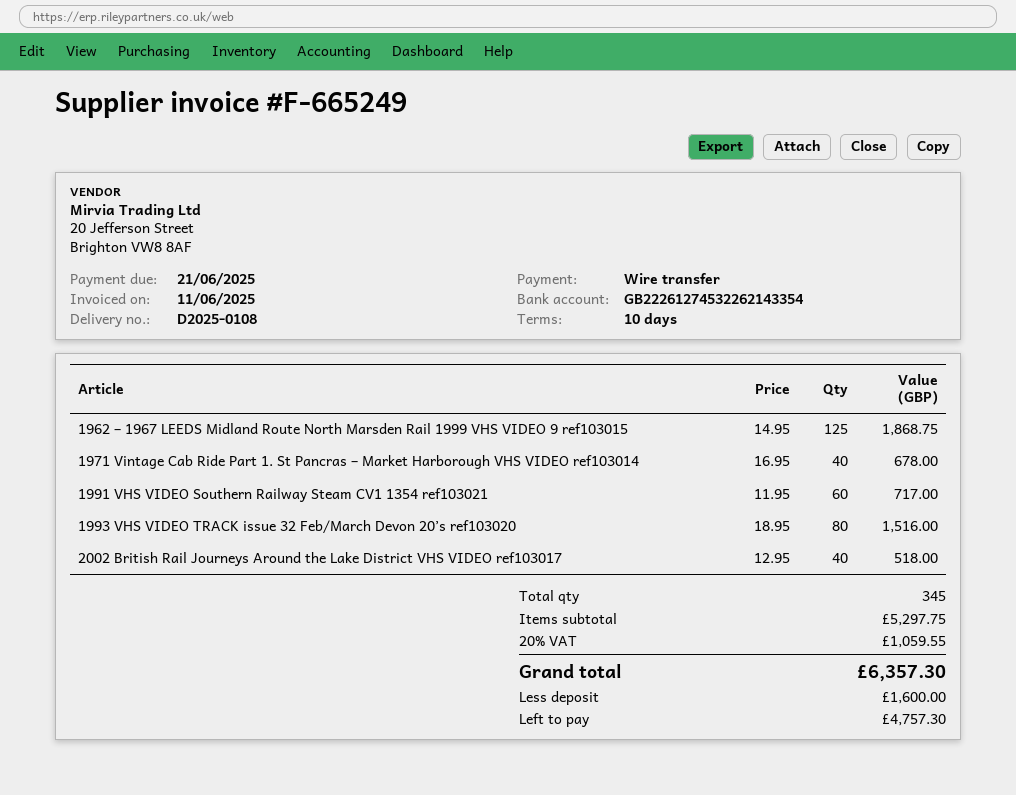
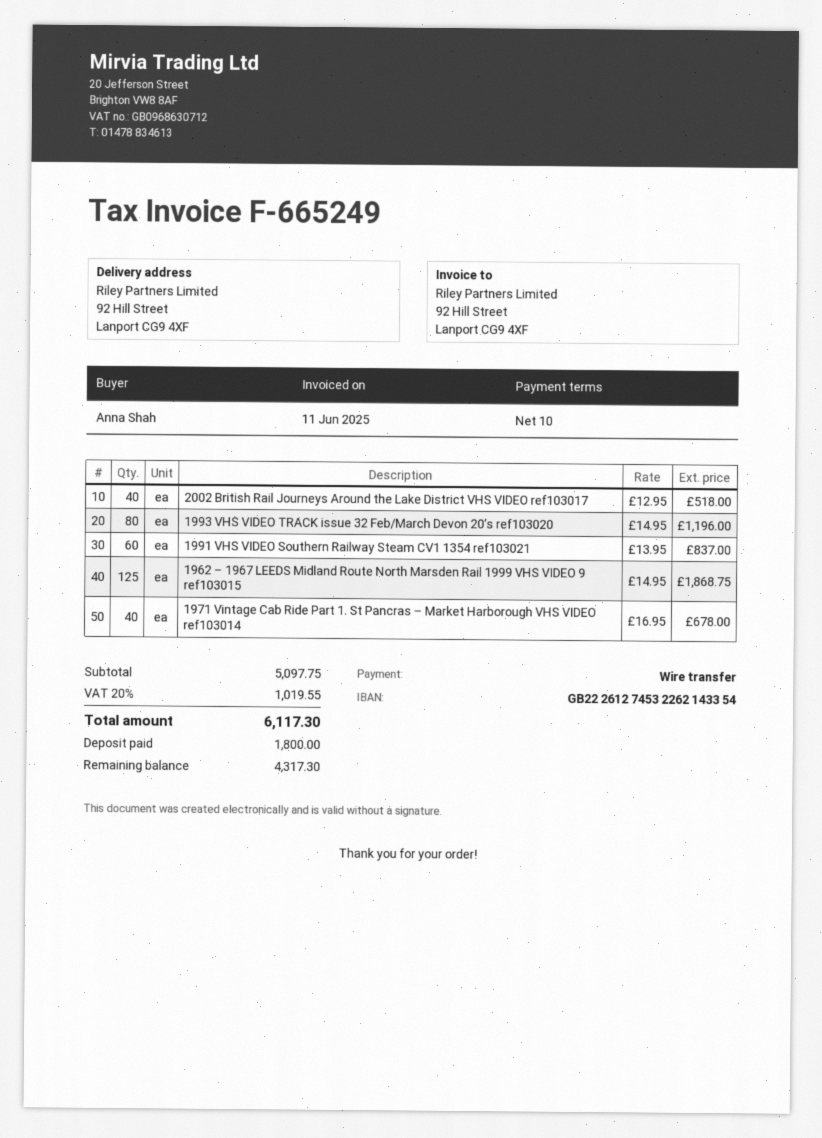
1991 VHS VIDEO Southern Railway Steam CV1 1354 ref103021: 60 x 11.95 = 717.00 -> 60 x 13.95 = 837.00
1993 VHS VIDEO TRACK issue 32 Feb/March Devon 20’s ref103020: 80 x 18.95 = 1516.00 -> 80 x 14.95 = 1196.00
subtotal: 5297.75 -> 5097.75
tax: 20% = 1059.55 -> 20% = 1019.55
total: 6357.30 -> 6117.30
deposit: 1600.00 -> 1800.00
balance: 4757.30 -> 4317.30

